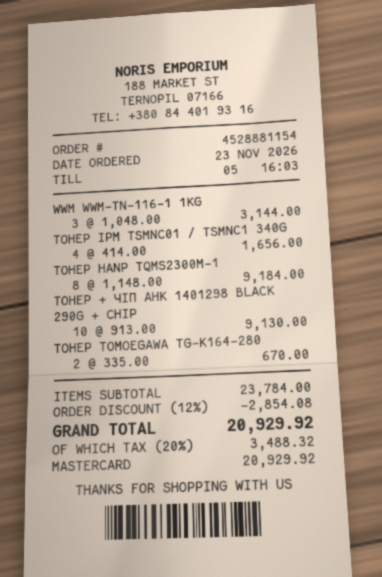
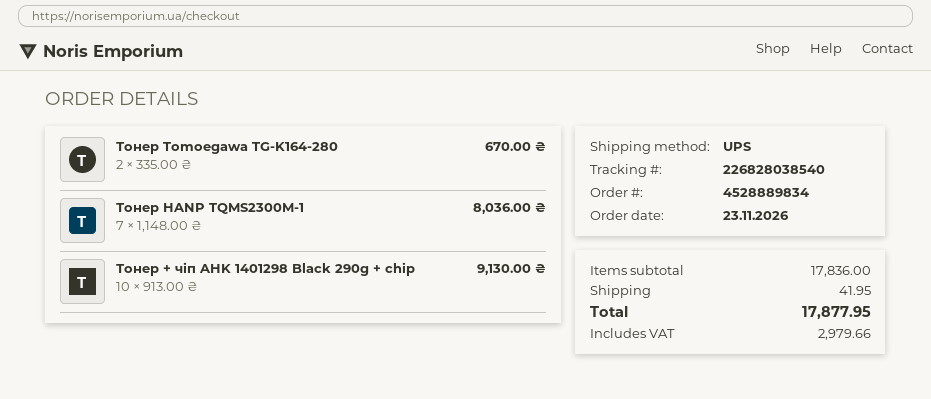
order number: 4528881154 -> 4528889834
WWM WWM-TN-116-1 1KG: 3 x 1048.00 = 3144.00 -> none
ТОНЕР IPM TSMNC01 / TSMNC1 340G: 4 x 414.00 = 1656.00 -> none
ТОНЕР HANP TQMS2300M-1: 8 x 1148.00 = 9184.00 -> 7 x 1148.00 = 8036.00
subtotal: 23784.00 -> 17836.00
discount: 12% = 2854.08 -> none
shipping: none -> 41.95
tax: 3488.32 -> 2979.66
total: 20929.92 -> 17877.95

